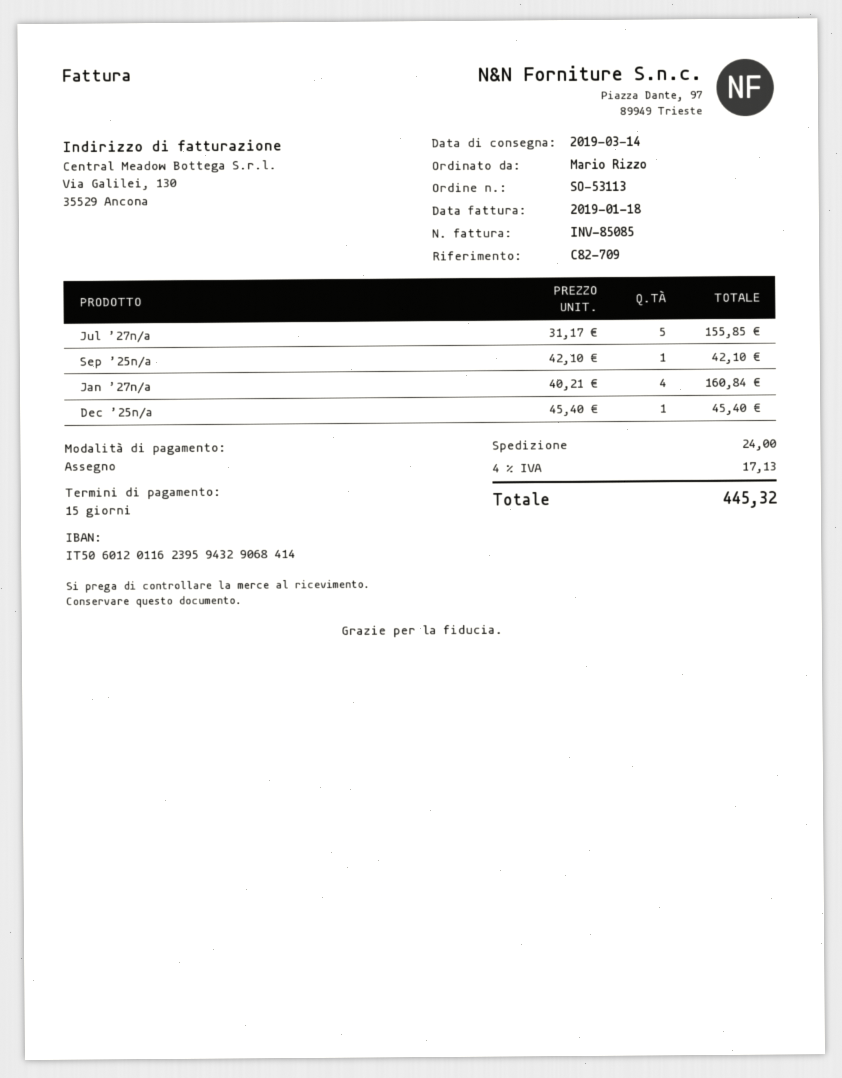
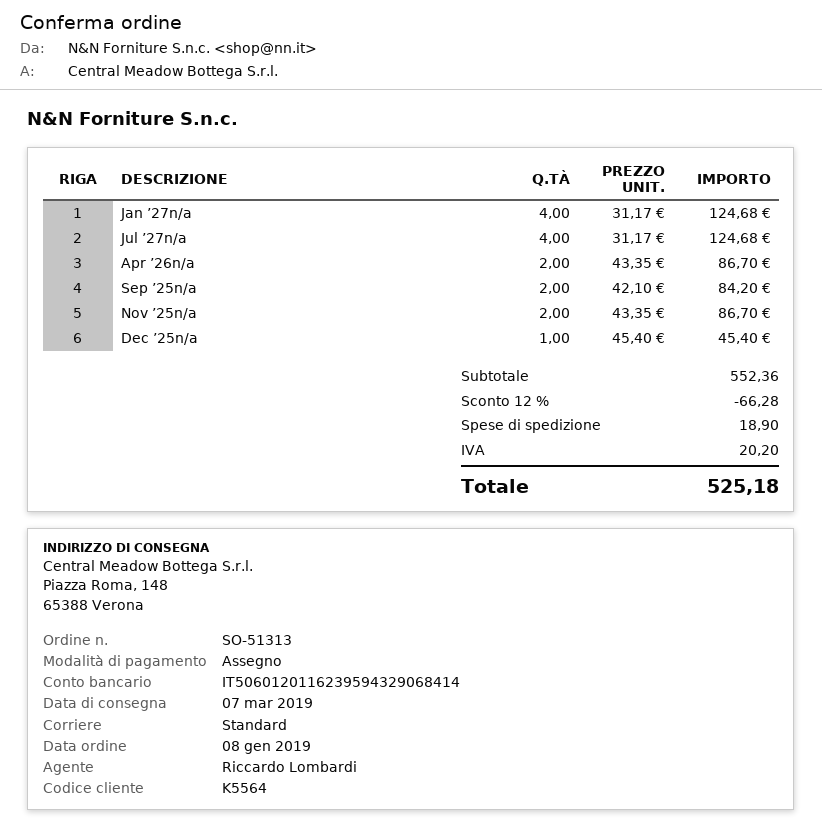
order number: SO-53113 -> SO-51313
delivery date: 2019-03-14 -> 2019-03-07
Jul ’27n/a: 5 x 31.17 = 155.85 -> 4 x 31.17 = 124.68
Sep ’25n/a: 1 x 42.10 = 42.10 -> 2 x 42.10 = 84.20
Jan ’27n/a: 4 x 40.21 = 160.84 -> 4 x 31.17 = 124.68
Apr ’26n/a: none -> 2 x 43.35 = 86.70
Nov ’25n/a: none -> 2 x 43.35 = 86.70
discount: none -> 12% = 66.28
shipping: 24.00 -> 18.90
tax: 17.13 -> 20.20
total: 445.32 -> 525.18

